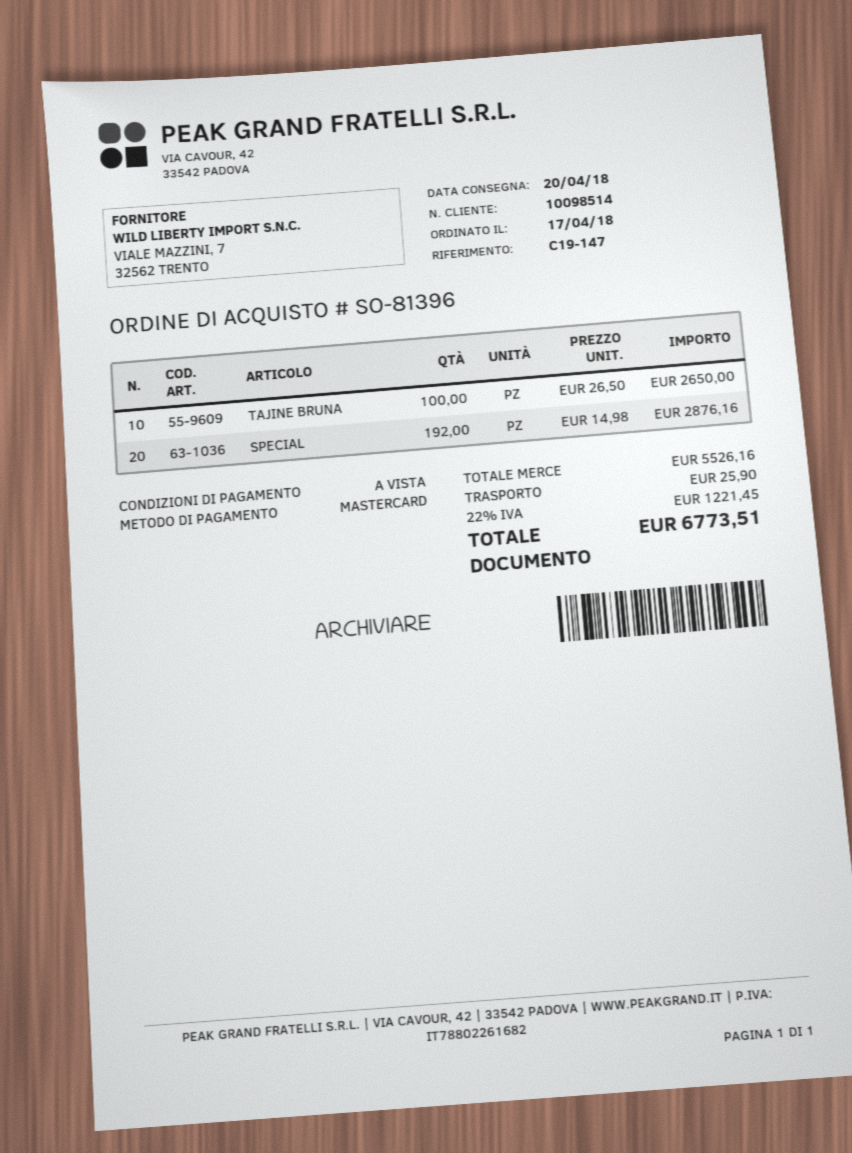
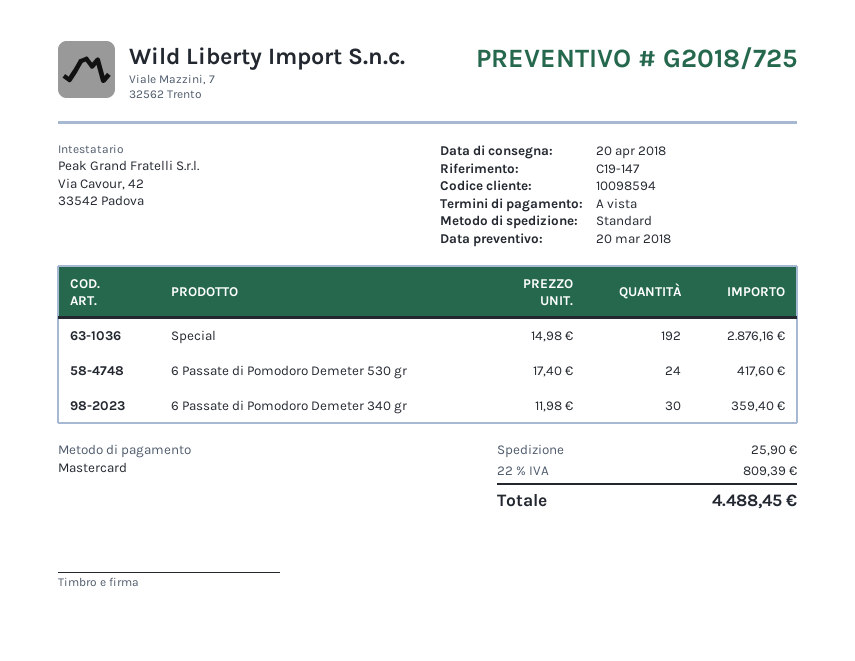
customer number: 10098514 -> 10098594
TAJINE BRUNA: 100 x 26.50 = 2650.00 -> none
6 Passate di Pomodoro Demeter 530 gr: none -> 24 x 17.40 = 417.60
6 Passate di Pomodoro Demeter 340 gr: none -> 30 x 11.98 = 359.40
tax: 22% = 1221.45 -> 22% = 809.39
total: 6773.51 -> 4488.45

